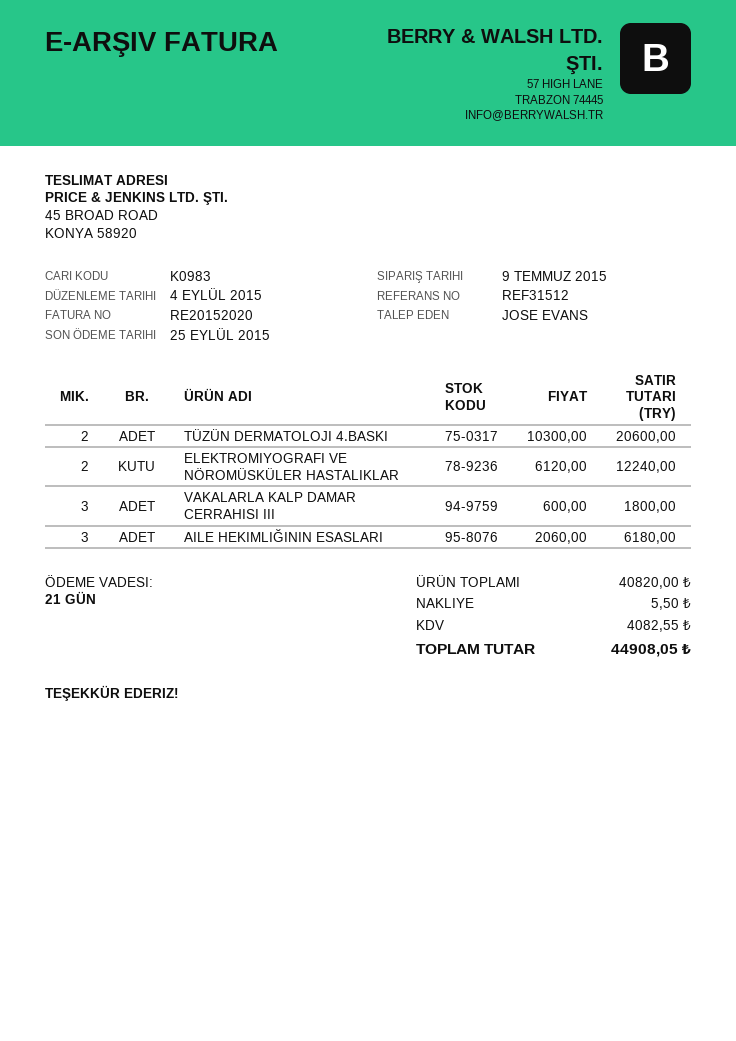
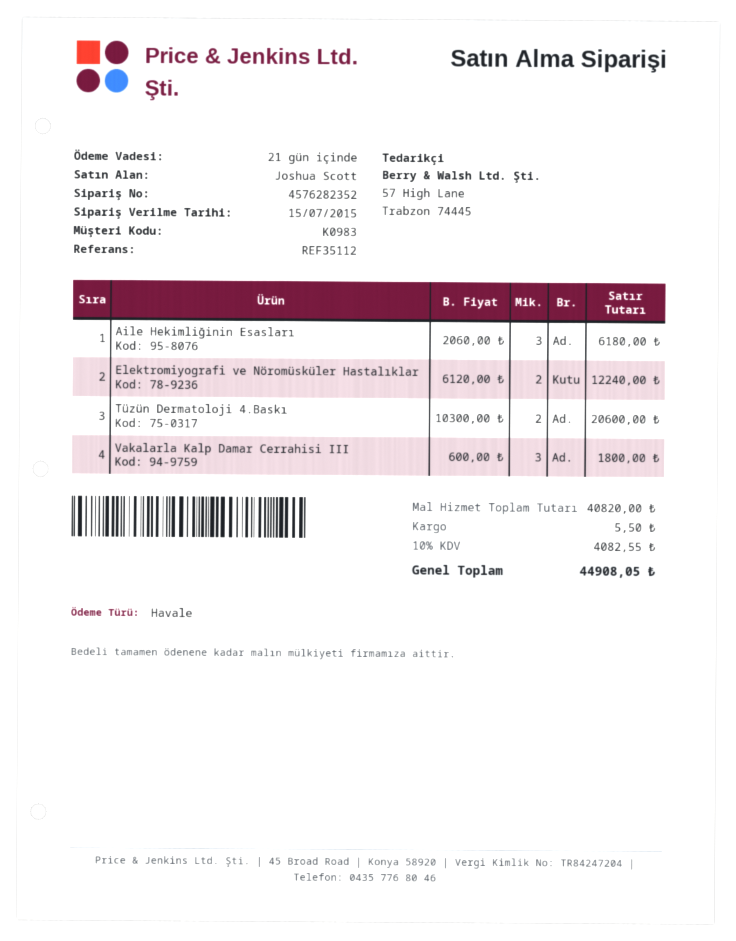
order date: 2015-07-09 -> 2015-07-15
reference: REF31512 -> REF35112
ordered by: JOSE EVANS -> Joshua Scott

